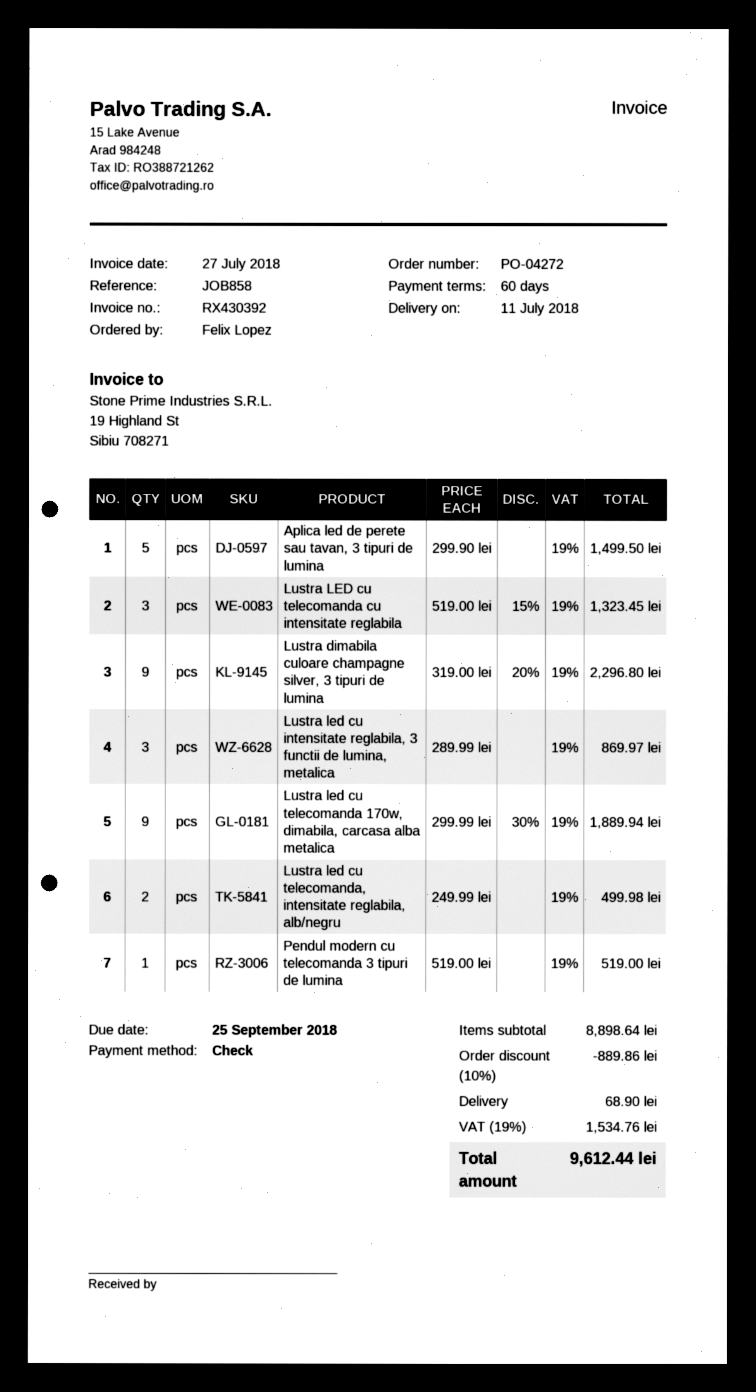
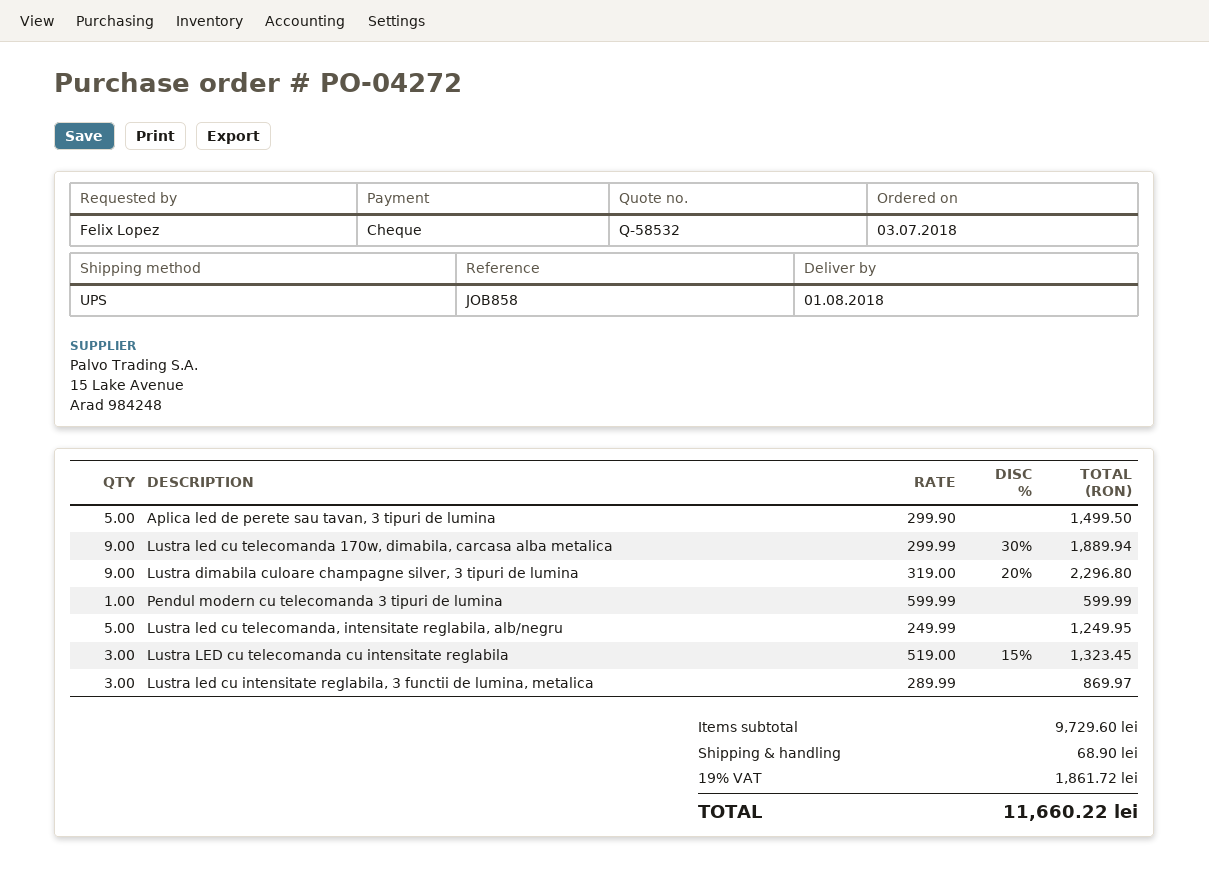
delivery date: 2018-07-11 -> 2018-08-01
Lustra led cu telecomanda, intensitate reglabila, alb/negru: 2 x 249.99 = 499.98 -> 5 x 249.99 = 1249.95
Pendul modern cu telecomanda 3 tipuri de lumina: 1 x 519.00 = 519.00 -> 1 x 599.99 = 599.99
subtotal: 8898.64 -> 9729.60
discount: 10% = 889.86 -> none
tax: 19% = 1534.76 -> 19% = 1861.72
total: 9612.44 -> 11660.22

